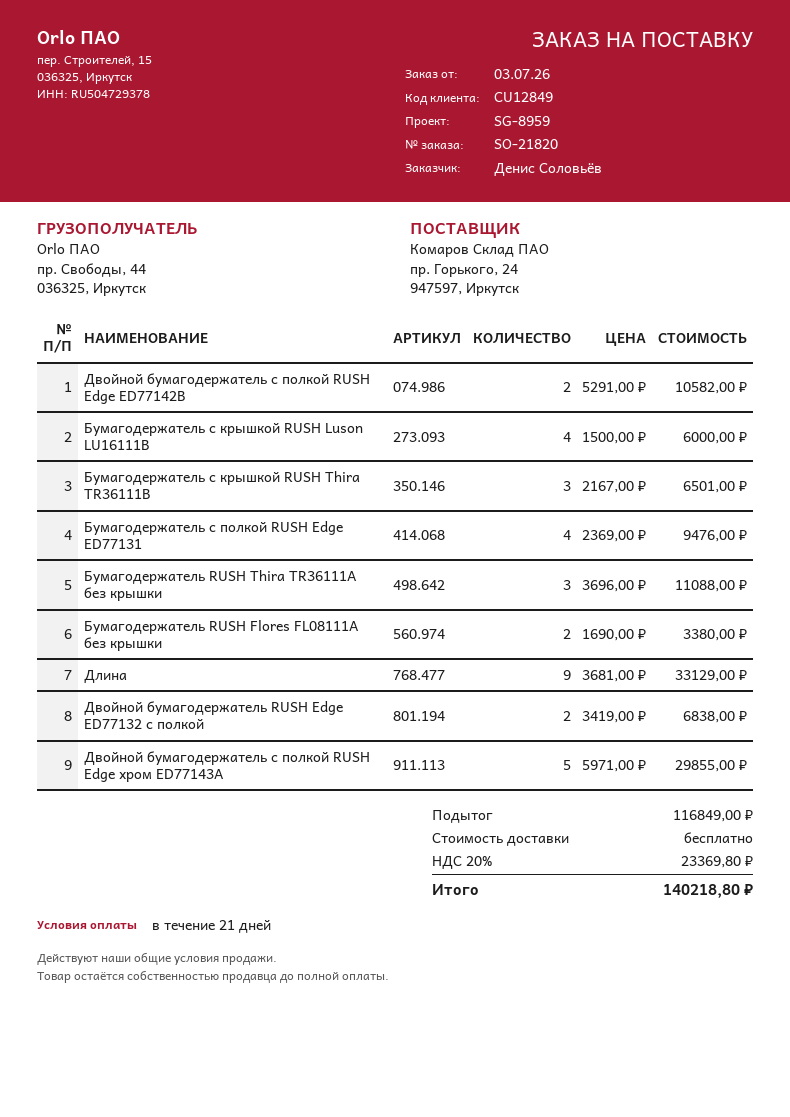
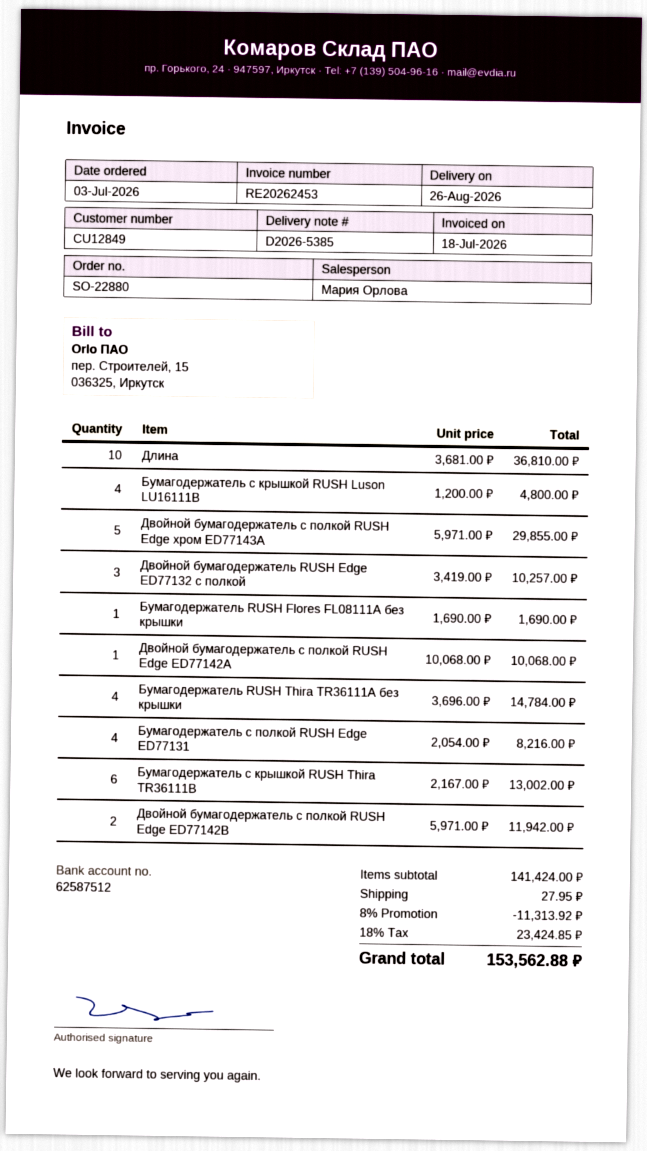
order number: SO-21820 -> SO-22880
Двойной бумагодержатель с полкой RUSH Edge ED77142B: 2 x 5291.00 = 10582.00 -> 2 x 5971.00 = 11942.00
Бумагодержатель с крышкой RUSH Luson LU16111B: 4 x 1500.00 = 6000.00 -> 4 x 1200.00 = 4800.00
Бумагодержатель с крышкой RUSH Thira TR36111B: 3 x 2167.00 = 6501.00 -> 6 x 2167.00 = 13002.00
Бумагодержатель с полкой RUSH Edge ED77131: 4 x 2369.00 = 9476.00 -> 4 x 2054.00 = 8216.00
Бумагодержатель RUSH Thira TR36111A без крышки: 3 x 3696.00 = 11088.00 -> 4 x 3696.00 = 14784.00
Бумагодержатель RUSH Flores FL08111A без крышки: 2 x 1690.00 = 3380.00 -> 1 x 1690.00 = 1690.00
Длина: 9 x 3681.00 = 33129.00 -> 10 x 3681.00 = 36810.00
Двойной бумагодержатель RUSH Edge ED77132 с полкой: 2 x 3419.00 = 6838.00 -> 3 x 3419.00 = 10257.00
Двойной бумагодержатель с полкой RUSH Edge ED77142A: none -> 1 x 10068.00 = 10068.00
subtotal: 116849.00 -> 141424.00
discount: none -> 8% = 11313.92
shipping: 0.00 -> 27.95
tax: 20% = 23369.80 -> 18% = 23424.85
total: 140218.80 -> 153562.88

